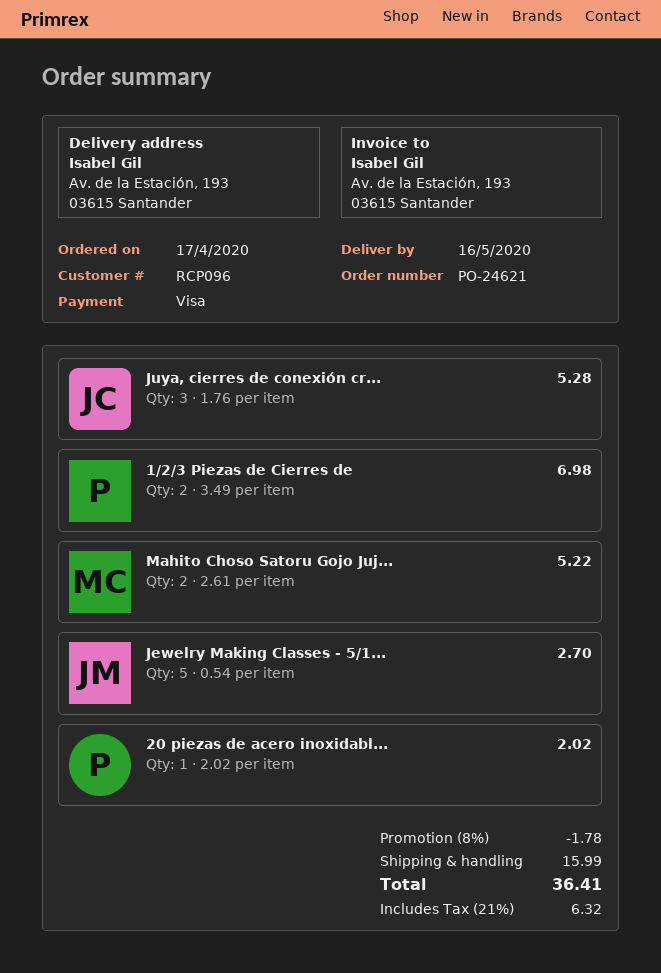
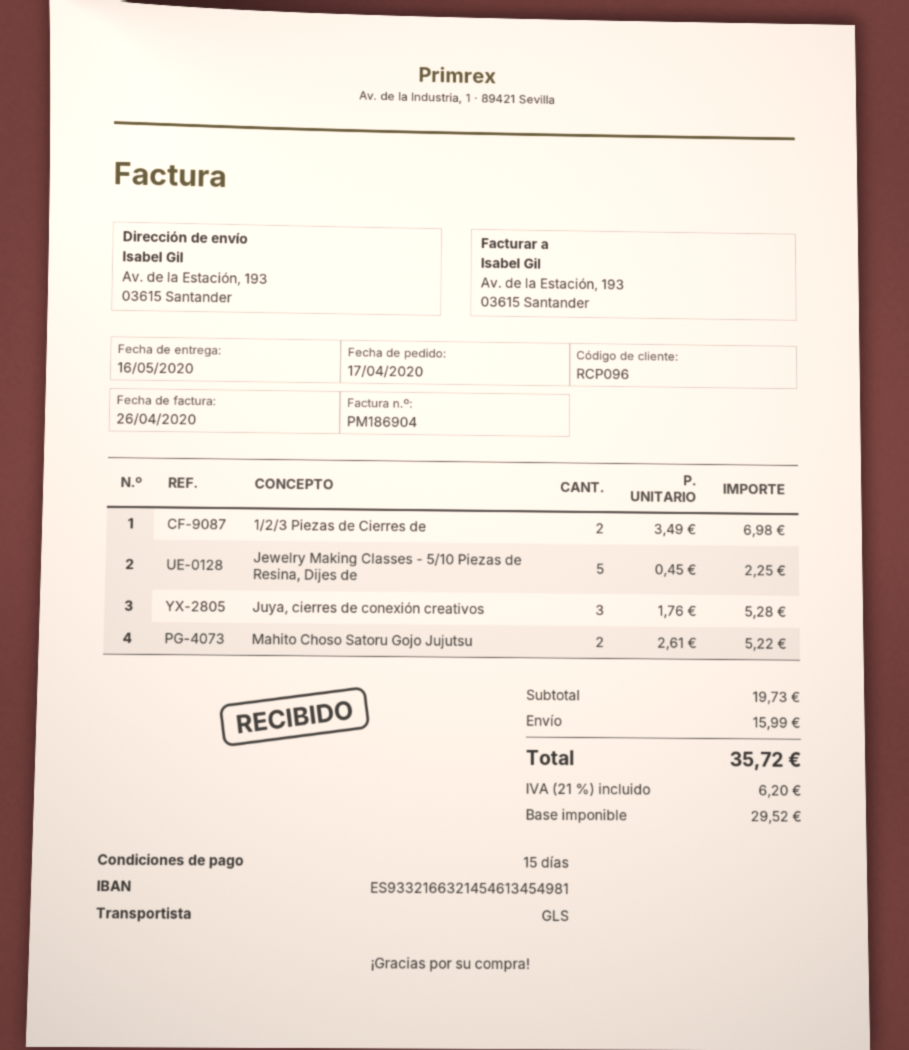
Jewelry Making Classes - 5/1...: 5 x 0.54 = 2.70 -> 5 x 0.45 = 2.25
20 piezas de acero inoxidabl...: 1 x 2.02 = 2.02 -> none
discount: 8% = 1.78 -> none
tax: 21% = 6.32 -> 21% = 6.20
total: 36.41 -> 35.72

